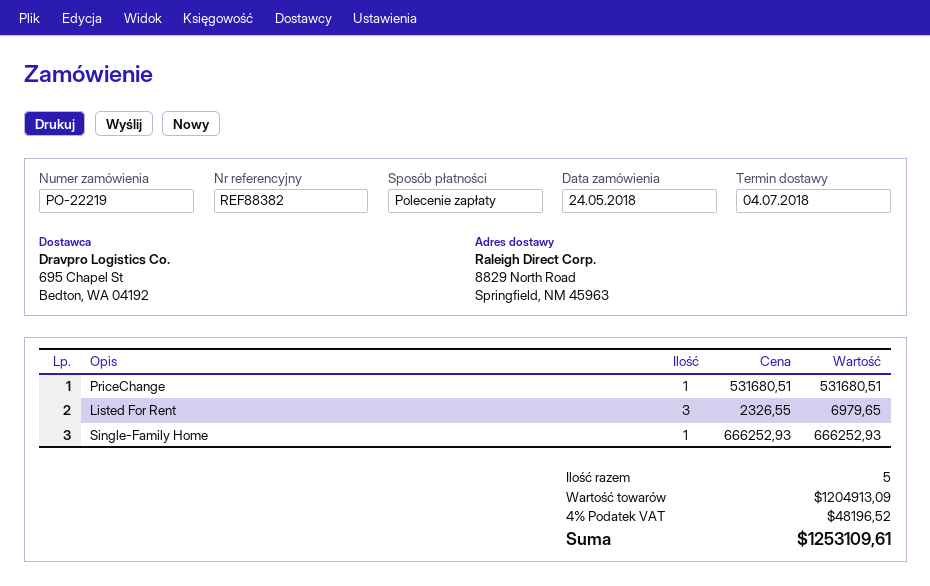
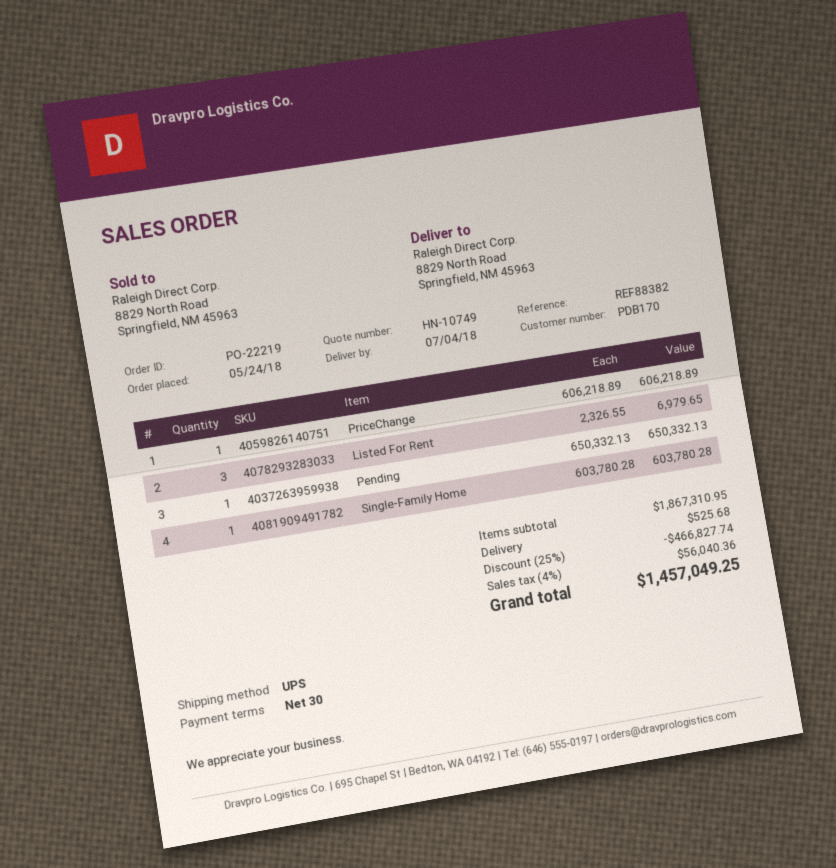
PriceChange: 1 x 531680.51 = 531680.51 -> 1 x 606218.89 = 606218.89
Single-Family Home: 1 x 666252.93 = 666252.93 -> 1 x 603780.28 = 603780.28
Pending: none -> 1 x 650332.13 = 650332.13
subtotal: 1204913.09 -> 1867310.95
discount: none -> 25% = 466827.74
shipping: none -> 525.68
tax: 4% = 48196.52 -> 4% = 56040.36
total: 1253109.61 -> 1457049.25

